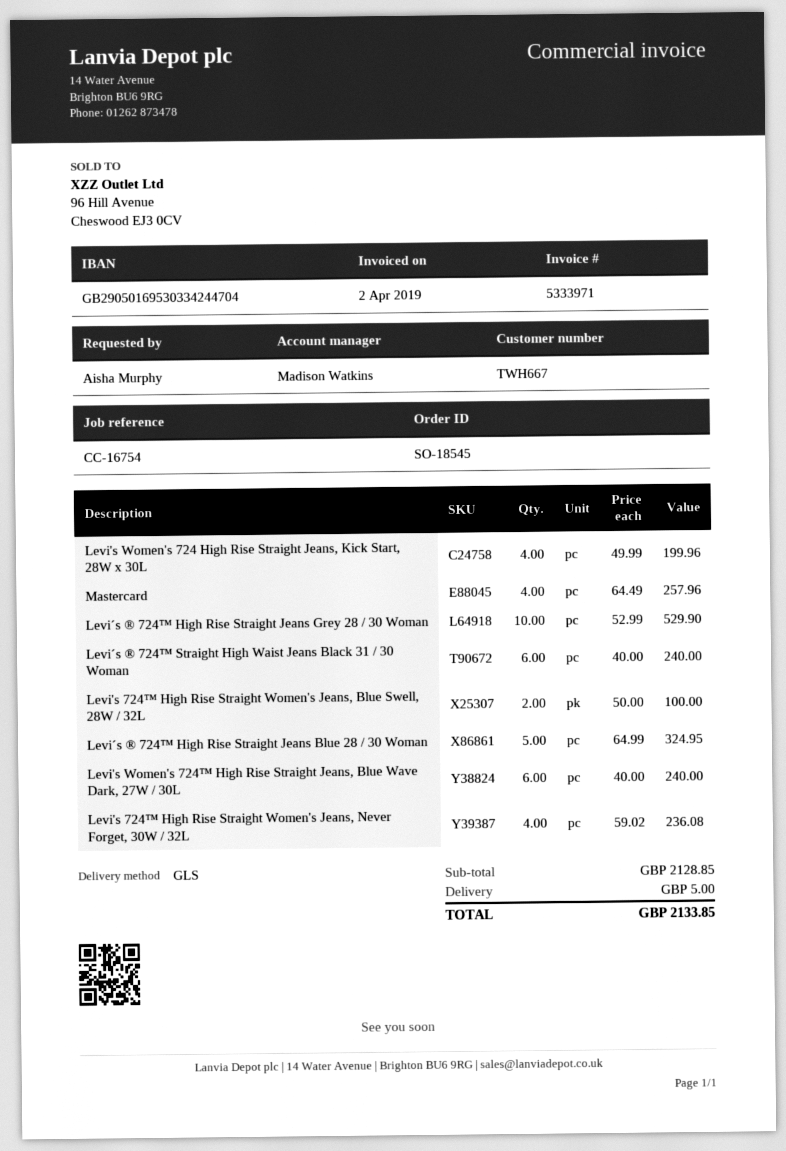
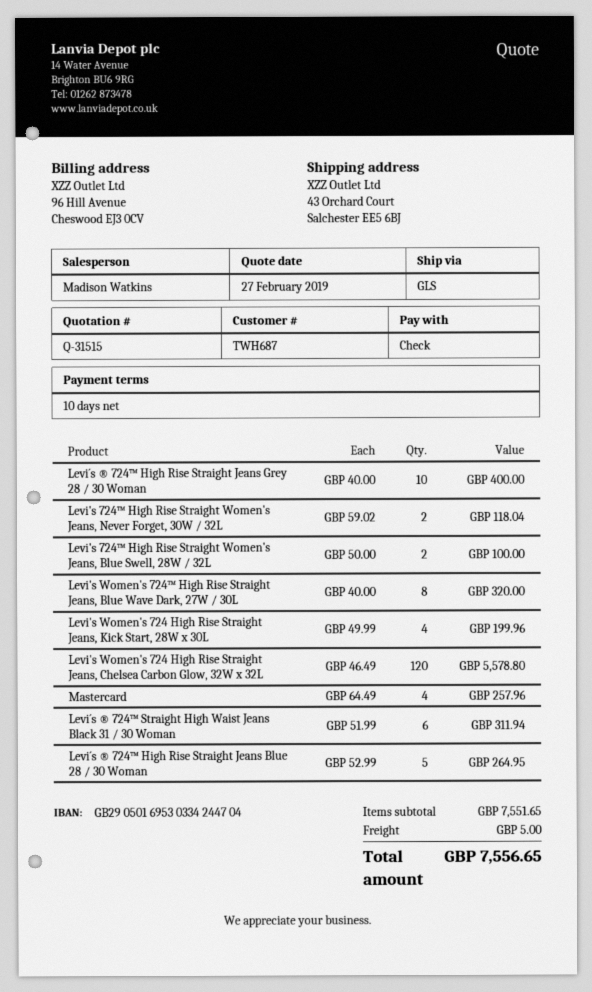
customer number: TWH667 -> TWH687
Levi´s ® 724™ High Rise Straight Jeans Grey 28 / 30 Woman: 10 x 52.99 = 529.90 -> 10 x 40.00 = 400.00
Levi´s ® 724™ Straight High Waist Jeans Black 31 / 30 Woman: 6 x 40.00 = 240.00 -> 6 x 51.99 = 311.94
Levi´s ® 724™ High Rise Straight Jeans Blue 28 / 30 Woman: 5 x 64.99 = 324.95 -> 5 x 52.99 = 264.95
Levi's Women's 724™ High Rise Straight Jeans, Blue Wave Dark, 27W / 30L: 6 x 40.00 = 240.00 -> 8 x 40.00 = 320.00
Levi's 724™ High Rise Straight Women's Jeans, Never Forget, 30W / 32L: 4 x 59.02 = 236.08 -> 2 x 59.02 = 118.04
Levi's Women's 724 High Rise Straight Jeans, Chelsea Carbon Glow, 32W x 32L: none -> 120 x 46.49 = 5578.80
subtotal: 2128.85 -> 7551.65
total: 2133.85 -> 7556.65

